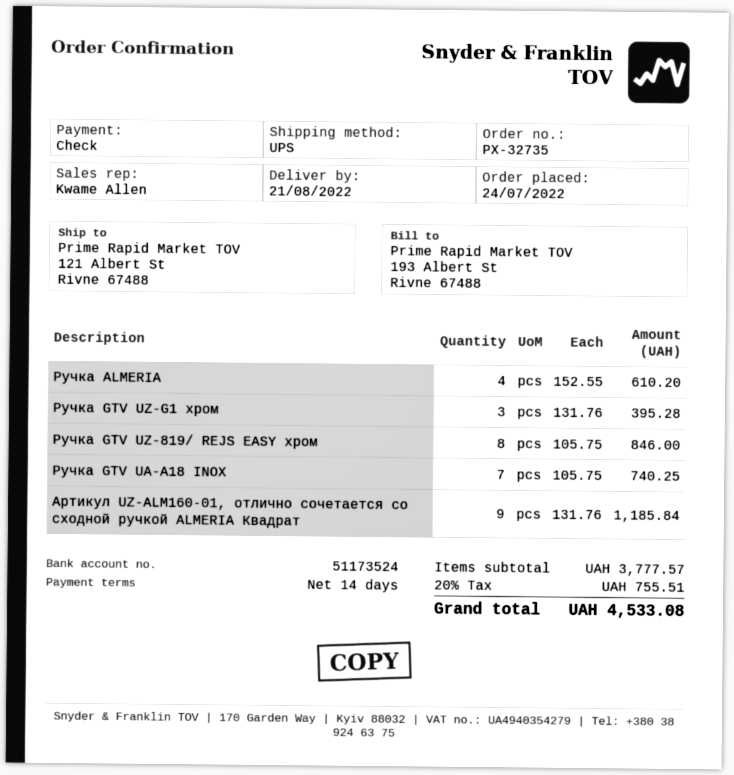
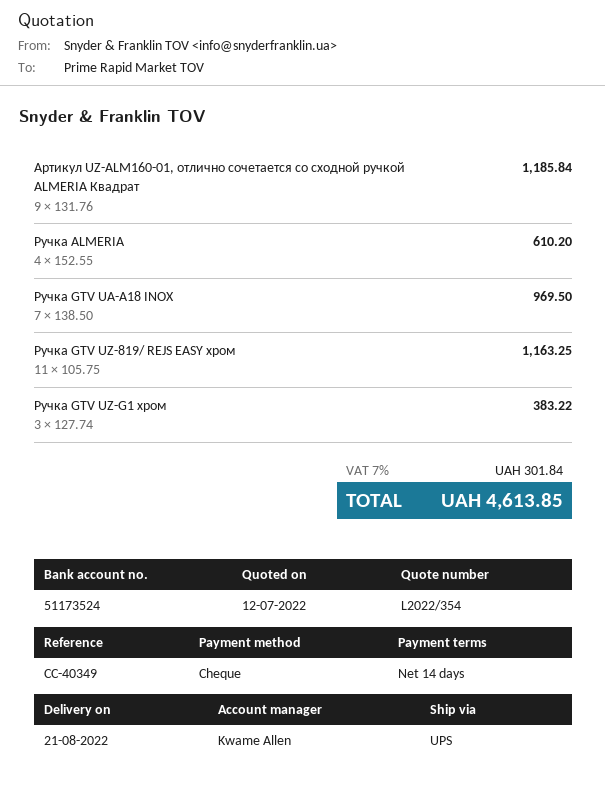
Ручка GTV UZ-G1 хром: 3 x 131.76 = 395.28 -> 3 x 127.74 = 383.22
Ручка GTV UZ-819/ REJS EASY хром: 8 x 105.75 = 846.00 -> 11 x 105.75 = 1163.25
Ручка GTV UA-A18 INOX: 7 x 105.75 = 740.25 -> 7 x 138.50 = 969.50
tax: 20% = 755.51 -> 7% = 301.84
total: 4533.08 -> 4613.85

